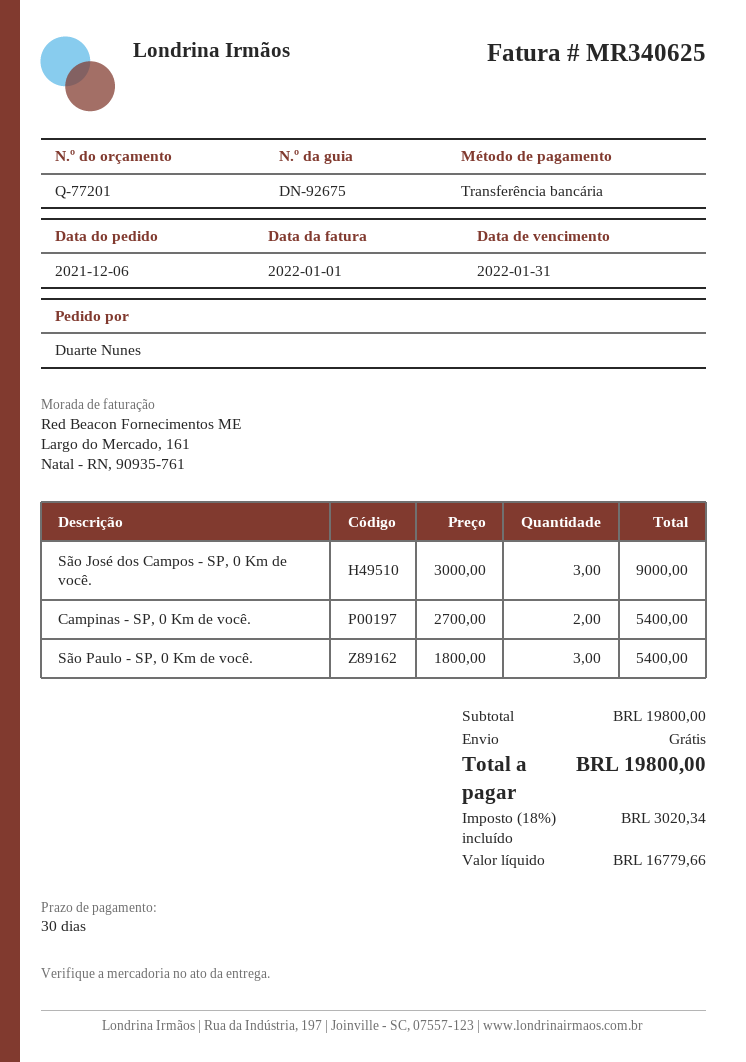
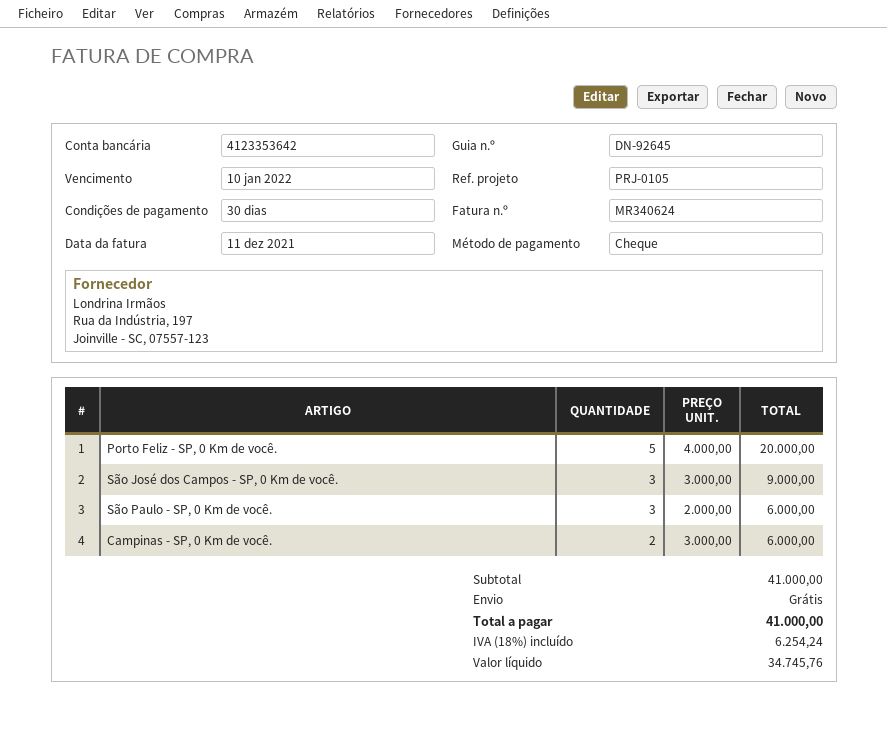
delivery note number: DN-92675 -> DN-92645
invoice number: MR340625 -> MR340624
invoice date: 2022-01-01 -> 2021-12-11
due date: 2022-01-31 -> 2022-01-10
payment method: bank transfer -> cheque
Campinas - SP, 0 Km de você.: 2 x 2700.00 = 5400.00 -> 2 x 3000.00 = 6000.00
São Paulo - SP, 0 Km de você.: 3 x 1800.00 = 5400.00 -> 3 x 2000.00 = 6000.00
Porto Feliz - SP, 0 Km de você.: none -> 5 x 4000.00 = 20000.00
subtotal: 19800.00 -> 41000.00
net: 16779.66 -> 34745.76
tax: 18% = 3020.34 -> 18% = 6254.24
total: 19800.00 -> 41000.00

